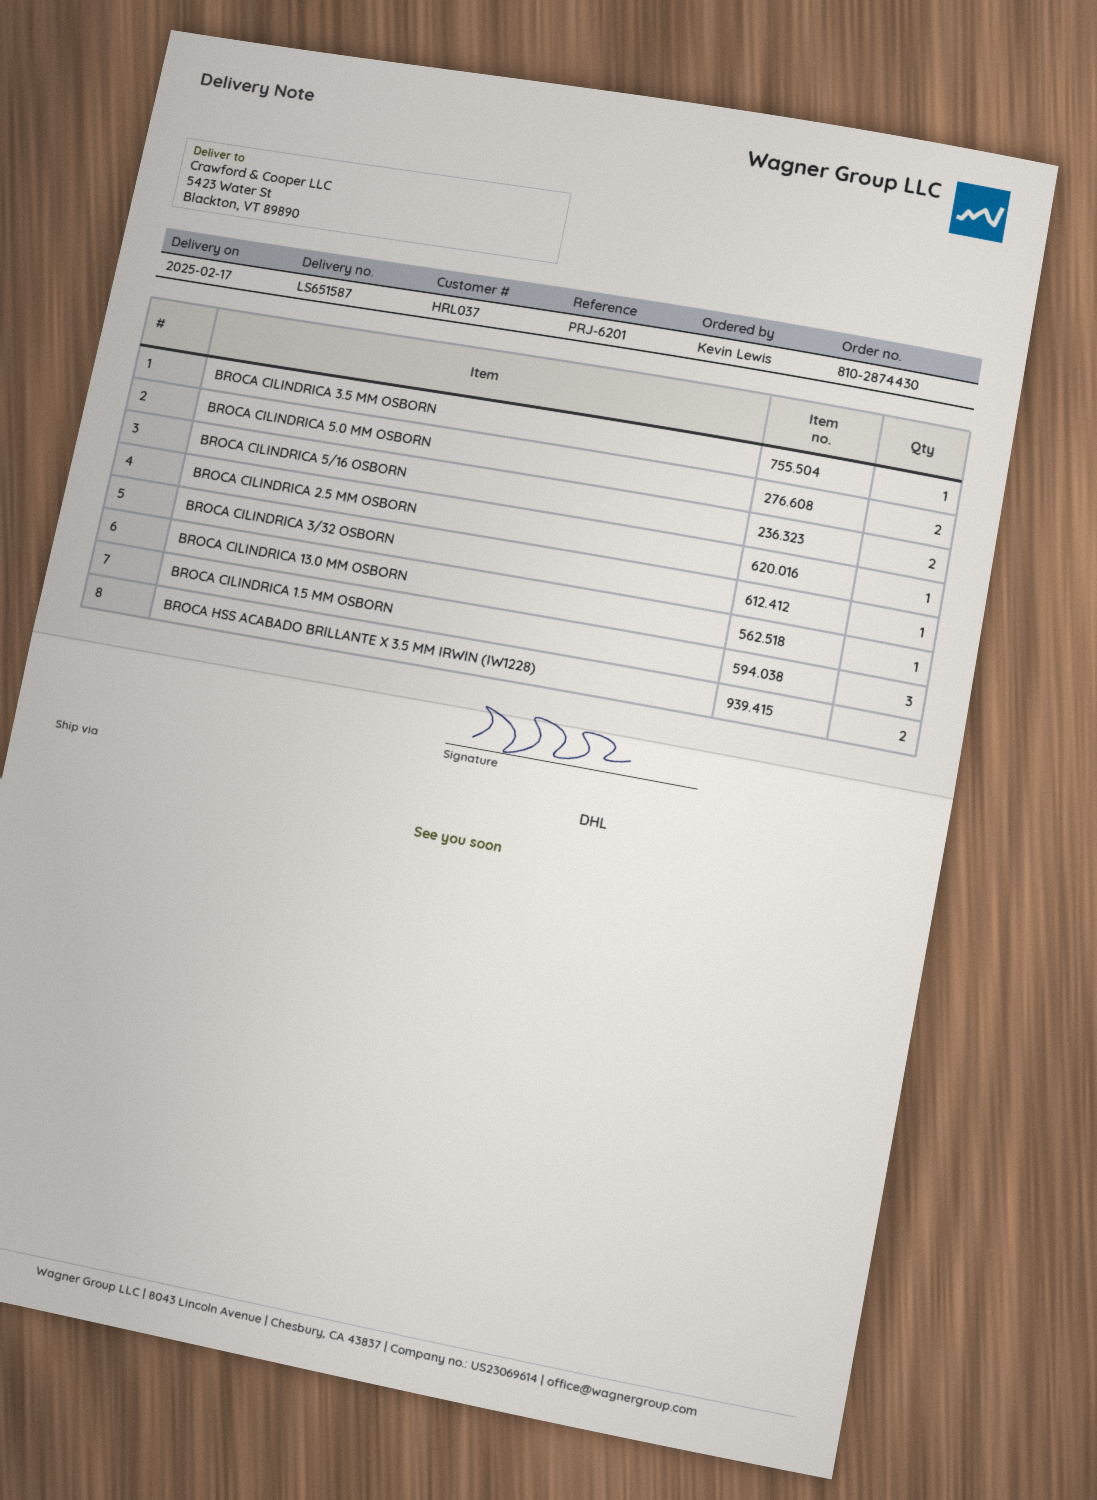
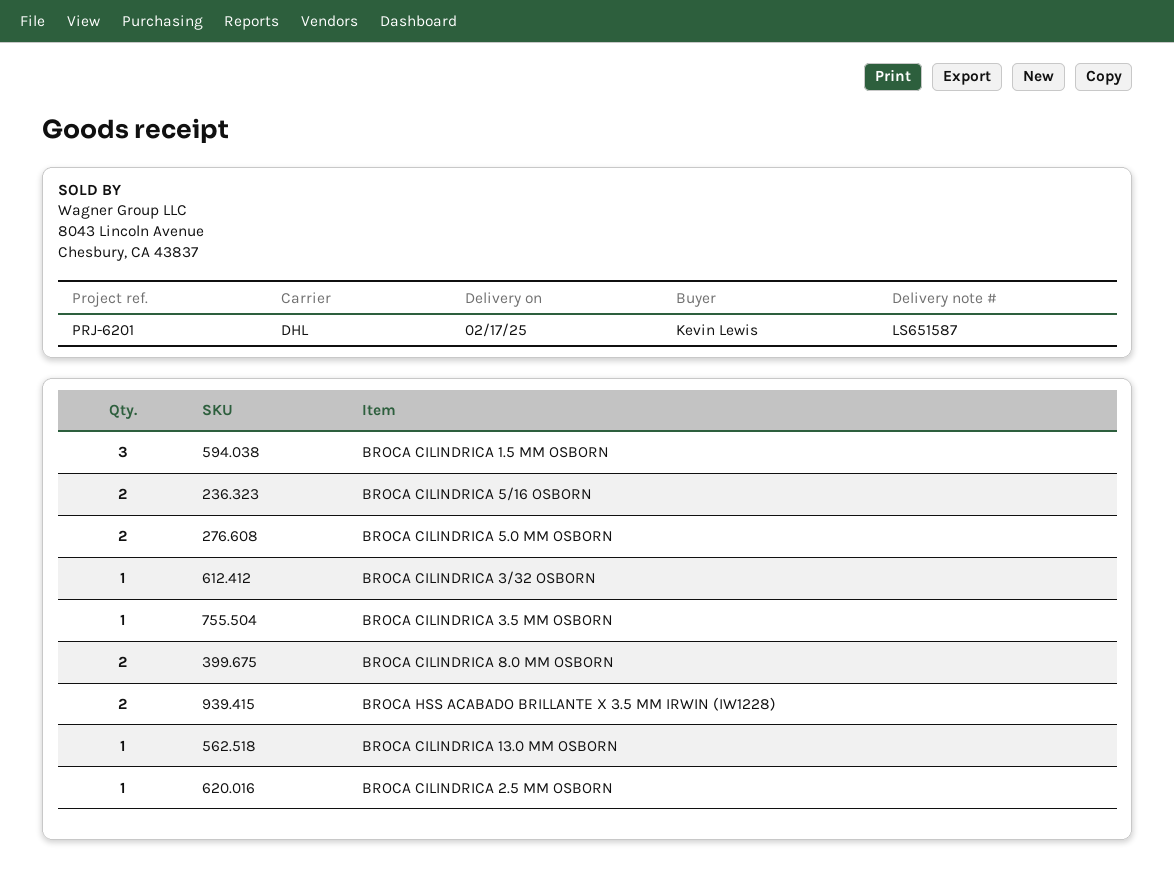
BROCA CILINDRICA 8.0 MM OSBORN: none -> 2

